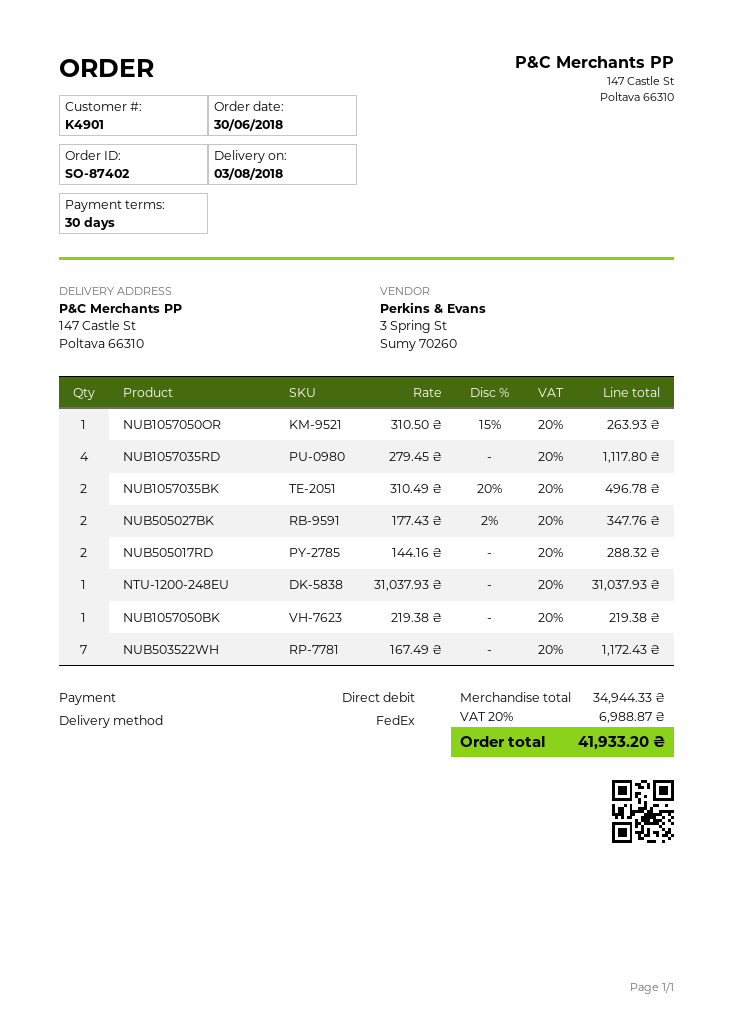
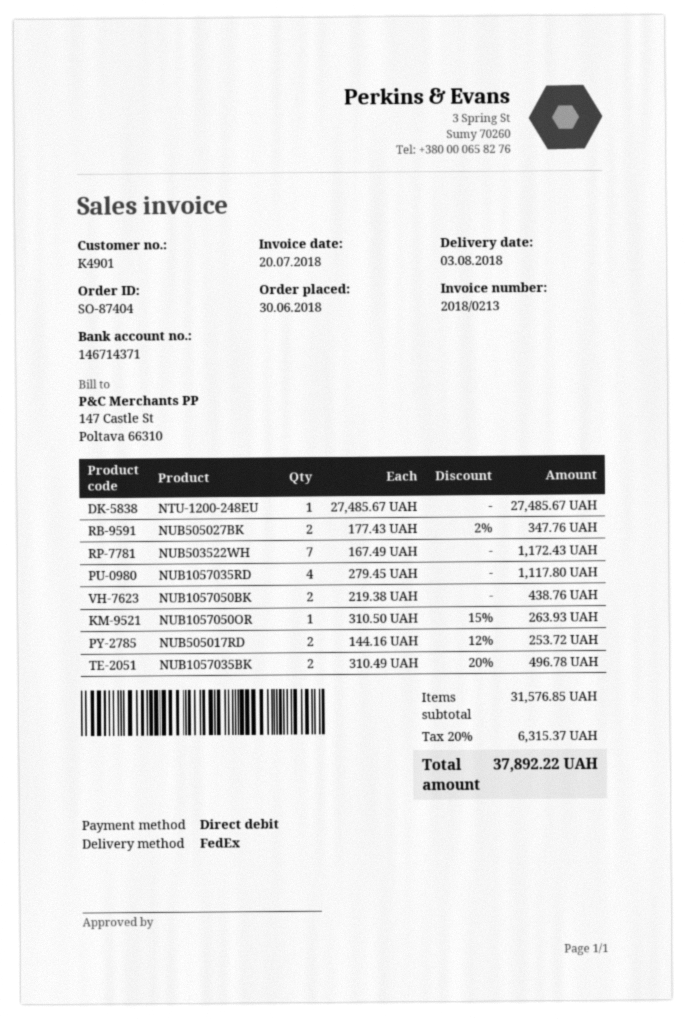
order number: SO-87402 -> SO-87404
NUB505017RD: 2 x 144.16 = 288.32 -> 2 x 144.16 - 12% = 253.72
NTU-1200-248EU: 1 x 31037.93 = 31037.93 -> 1 x 27485.67 = 27485.67
NUB1057050BK: 1 x 219.38 = 219.38 -> 2 x 219.38 = 438.76
subtotal: 34944.33 -> 31576.85
tax: 20% = 6988.87 -> 20% = 6315.37
total: 41933.20 -> 37892.22

